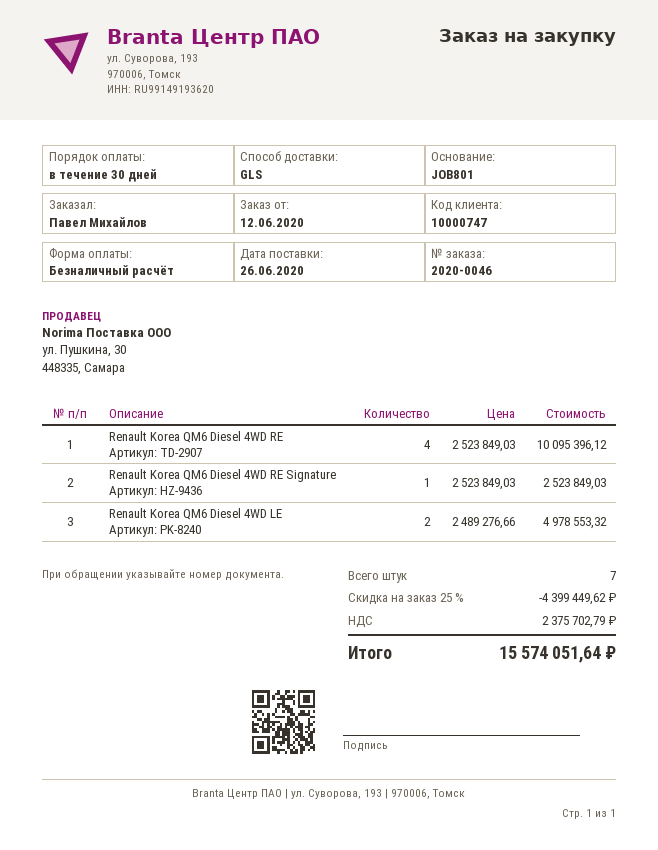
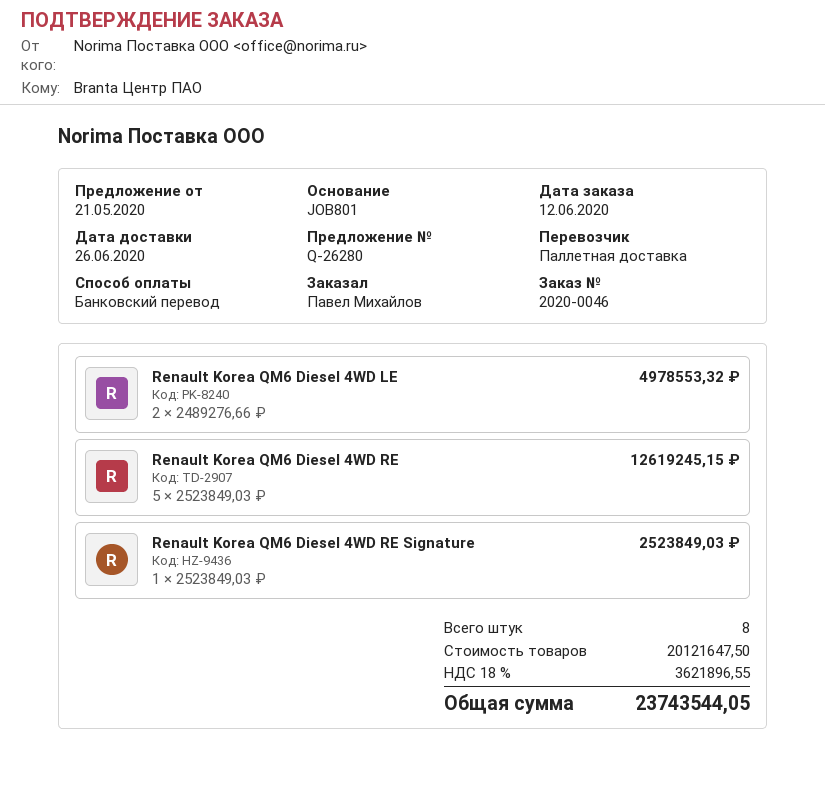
shipping method: GLS -> pallet freight
Renault Korea QM6 Diesel 4WD RE: 4 x 2523849.03 = 10095396.12 -> 5 x 2523849.03 = 12619245.15
total quantity: 7 -> 8
discount: 25% = 4399449.62 -> none
tax: 2375702.79 -> 3621896.55
total: 15574051.64 -> 23743544.05

